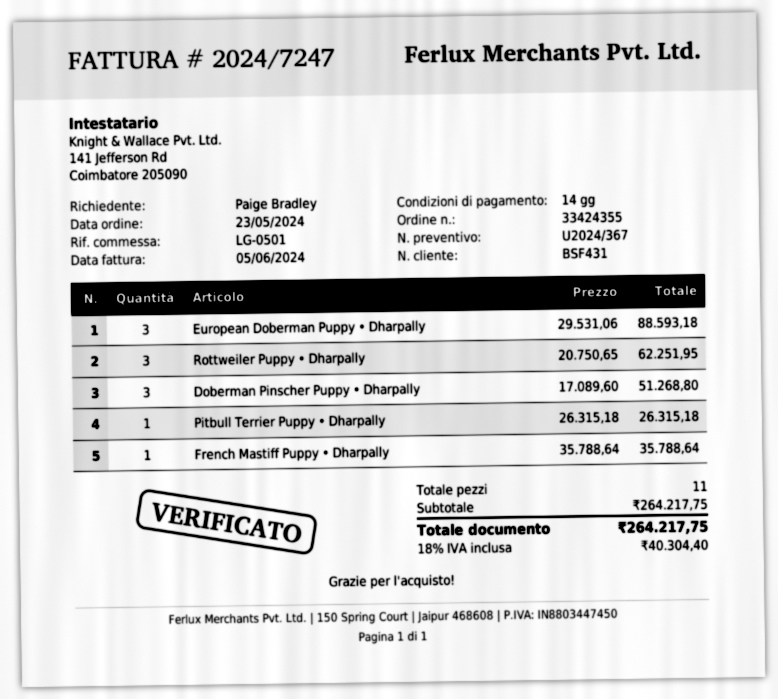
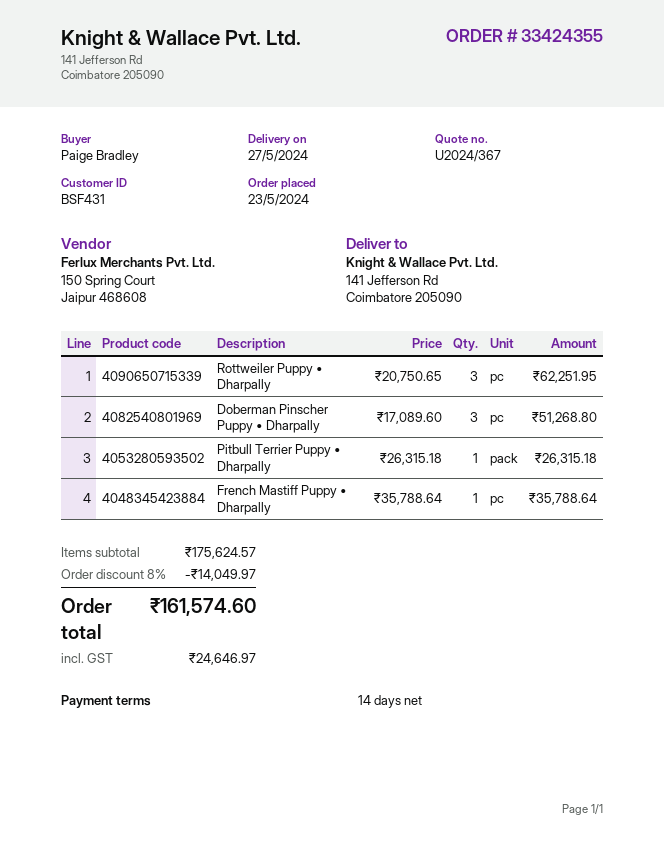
European Doberman Puppy • Dharpally: 3 x 29531.06 = 88593.18 -> none
subtotal: 264217.75 -> 175624.57
discount: none -> 8% = 14049.97
tax: 40304.40 -> 24646.97
total: 264217.75 -> 161574.60

